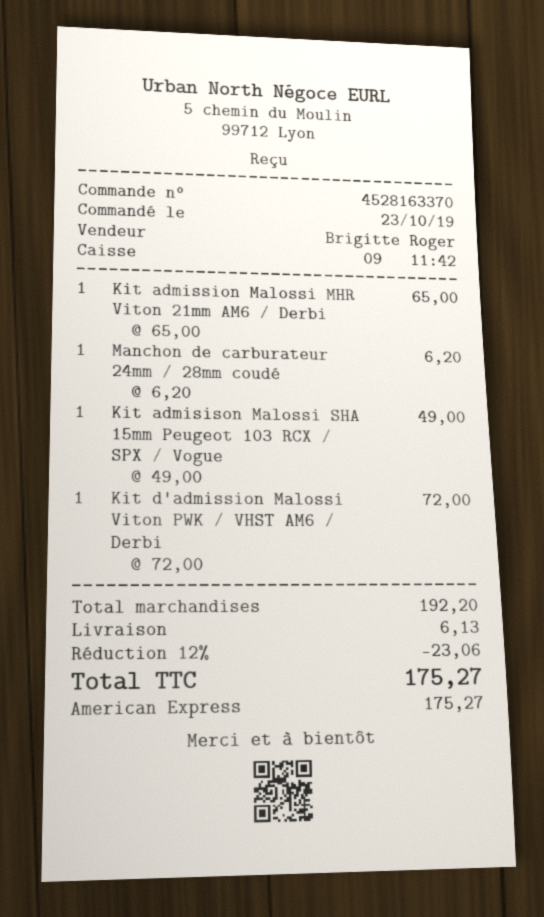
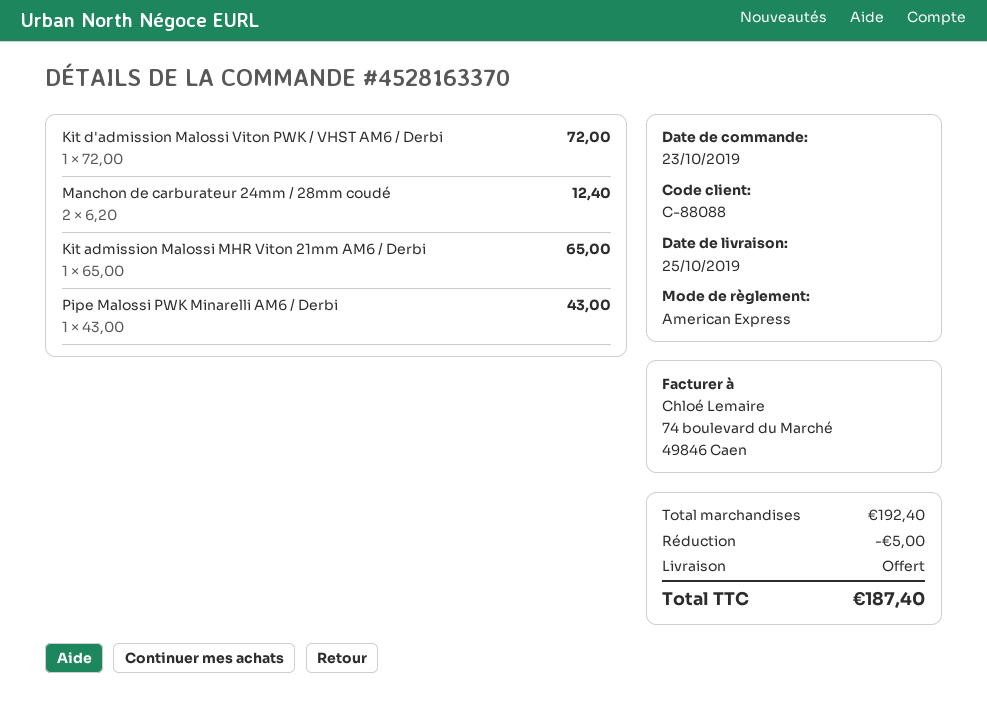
Manchon de carburateur 24mm / 28mm coudé: 1 x 6.20 = 6.20 -> 2 x 6.20 = 12.40
Kit admisison Malossi SHA 15mm Peugeot 103 RCX / SPX / Vogue: 1 x 49.00 = 49.00 -> none
Pipe Malossi PWK Minarelli AM6 / Derbi: none -> 1 x 43.00 = 43.00
subtotal: 192.20 -> 192.40
discount: 23.06 -> 5.00
shipping: 6.13 -> 0.00
total: 175.27 -> 187.40

